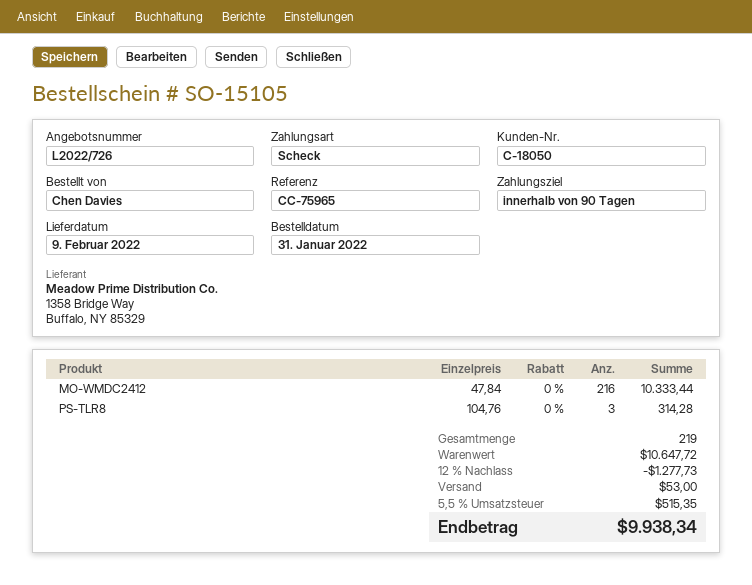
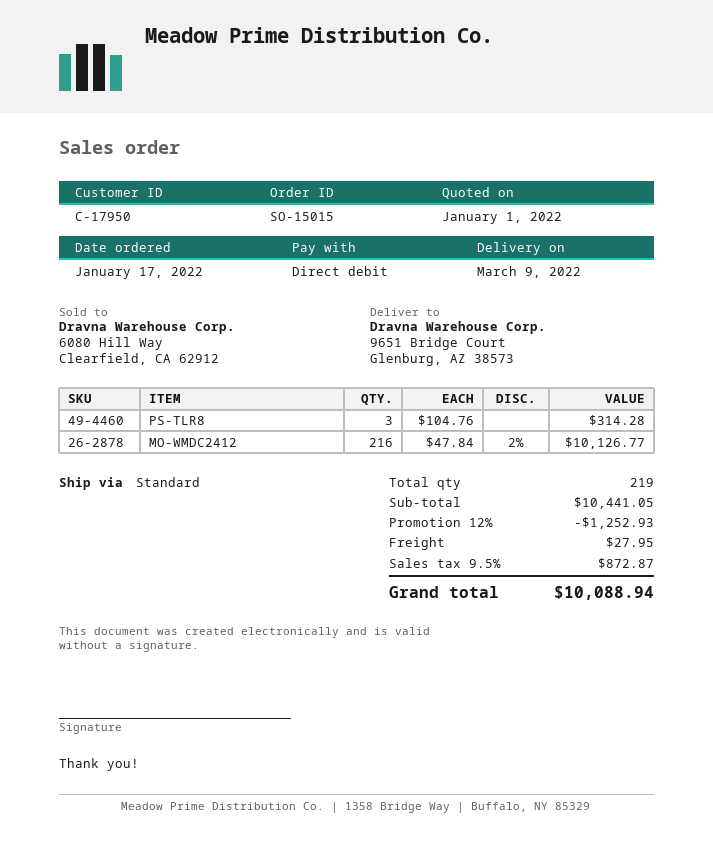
order number: SO-15105 -> SO-15015
order date: 2022-01-31 -> 2022-01-17
delivery date: 2022-02-09 -> 2022-03-09
customer number: C-18050 -> C-17950
payment method: cheque -> direct debit
MO-WMDC2412: 216 x 47.84 = 10333.44 -> 216 x 47.84 - 2% = 10126.77
subtotal: 10647.72 -> 10441.05
discount: 12% = 1277.73 -> 12% = 1252.93
shipping: 53.00 -> 27.95
tax: 5.5% = 515.35 -> 9.5% = 872.87
total: 9938.34 -> 10088.94

